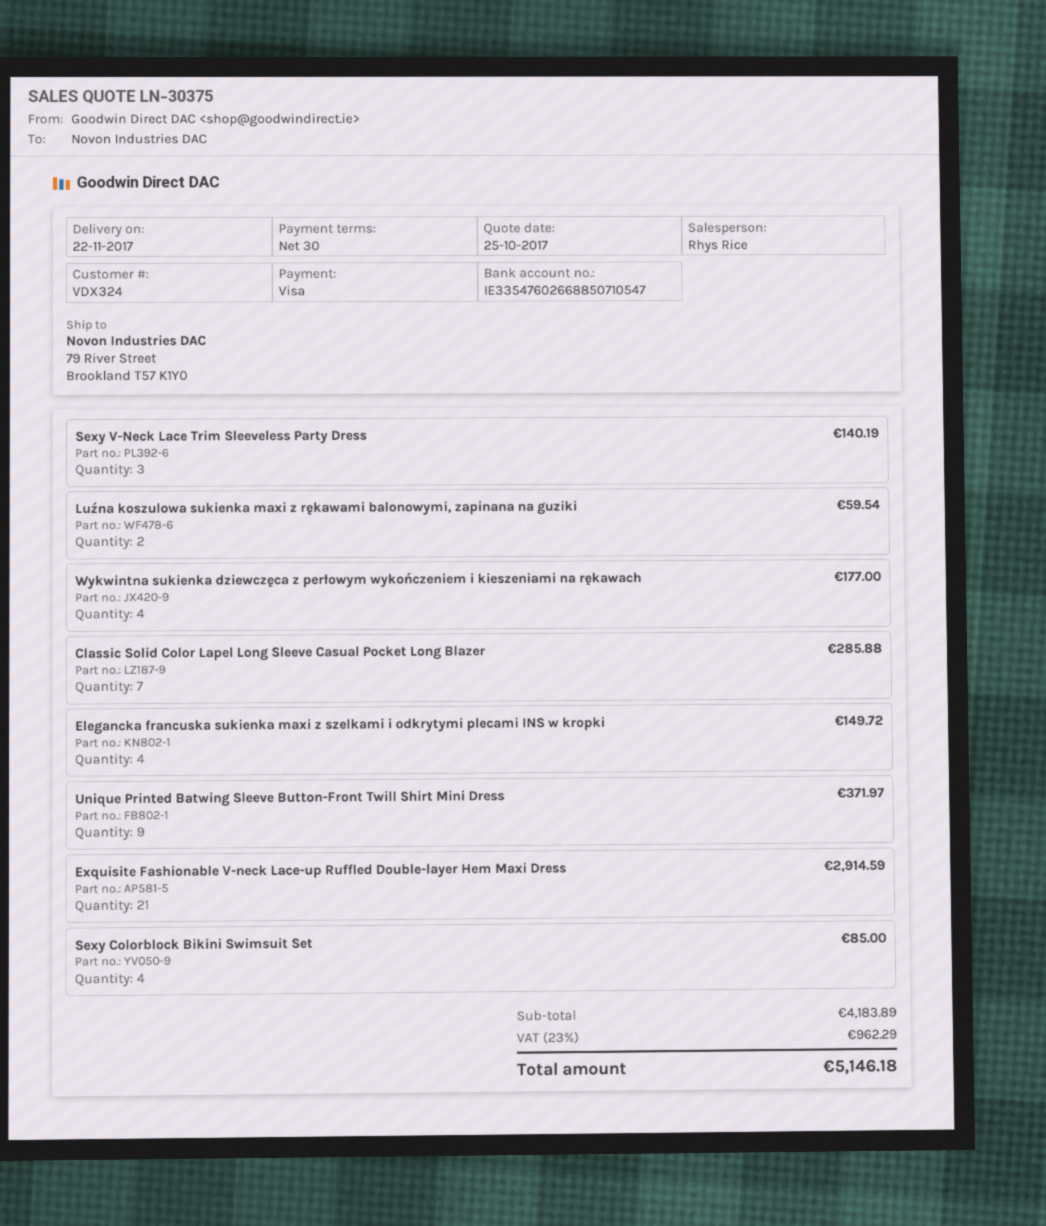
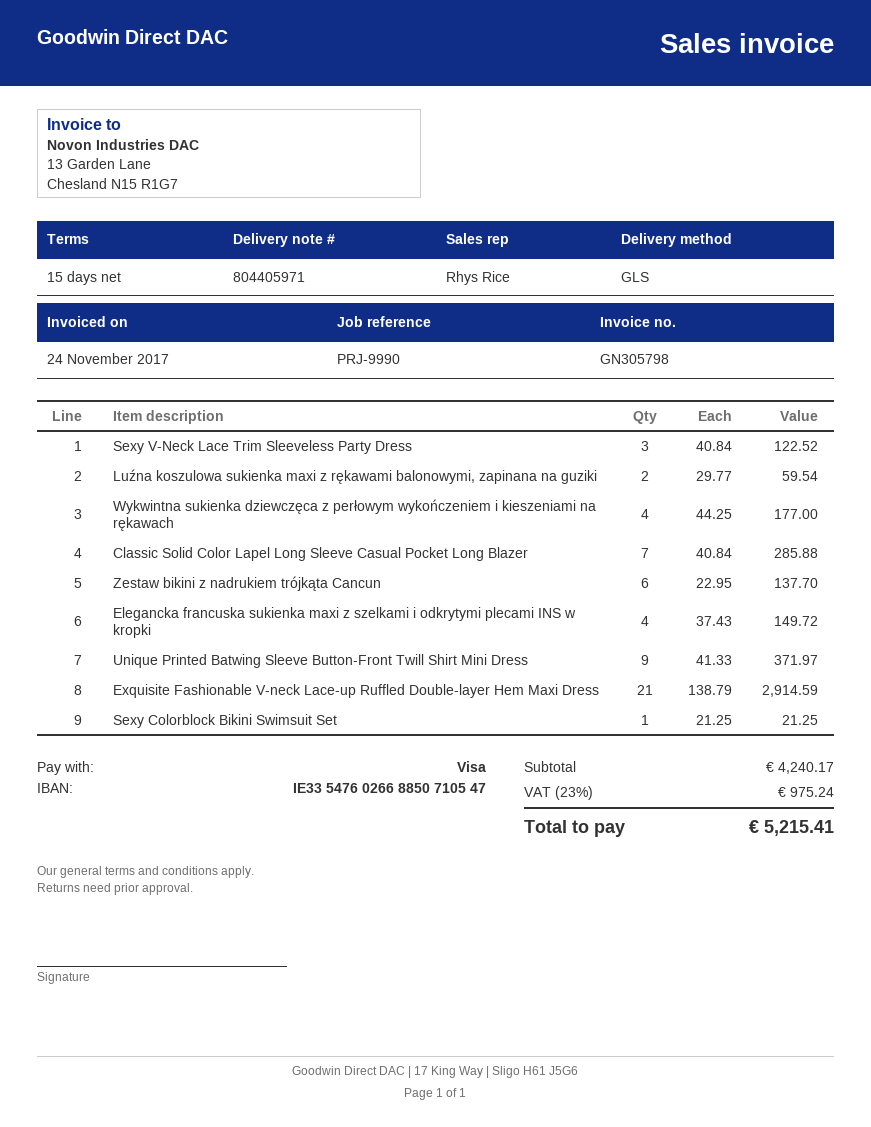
payment terms: 30 days -> 15 days
Sexy V-Neck Lace Trim Sleeveless Party Dress: 3 for 140.19 -> 3 for 122.52
Sexy Colorblock Bikini Swimsuit Set: 4 for 85.00 -> 1 for 21.25
Zestaw bikini z nadrukiem trójkąta Cancun: none -> 6 for 137.70
subtotal: 4183.89 -> 4240.17
tax: 23% = 962.29 -> 23% = 975.24
total: 5146.18 -> 5215.41

